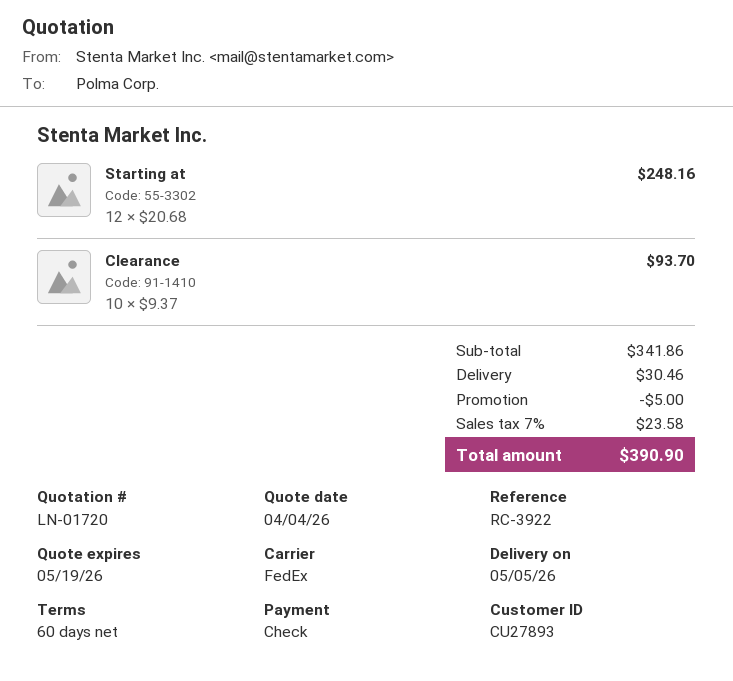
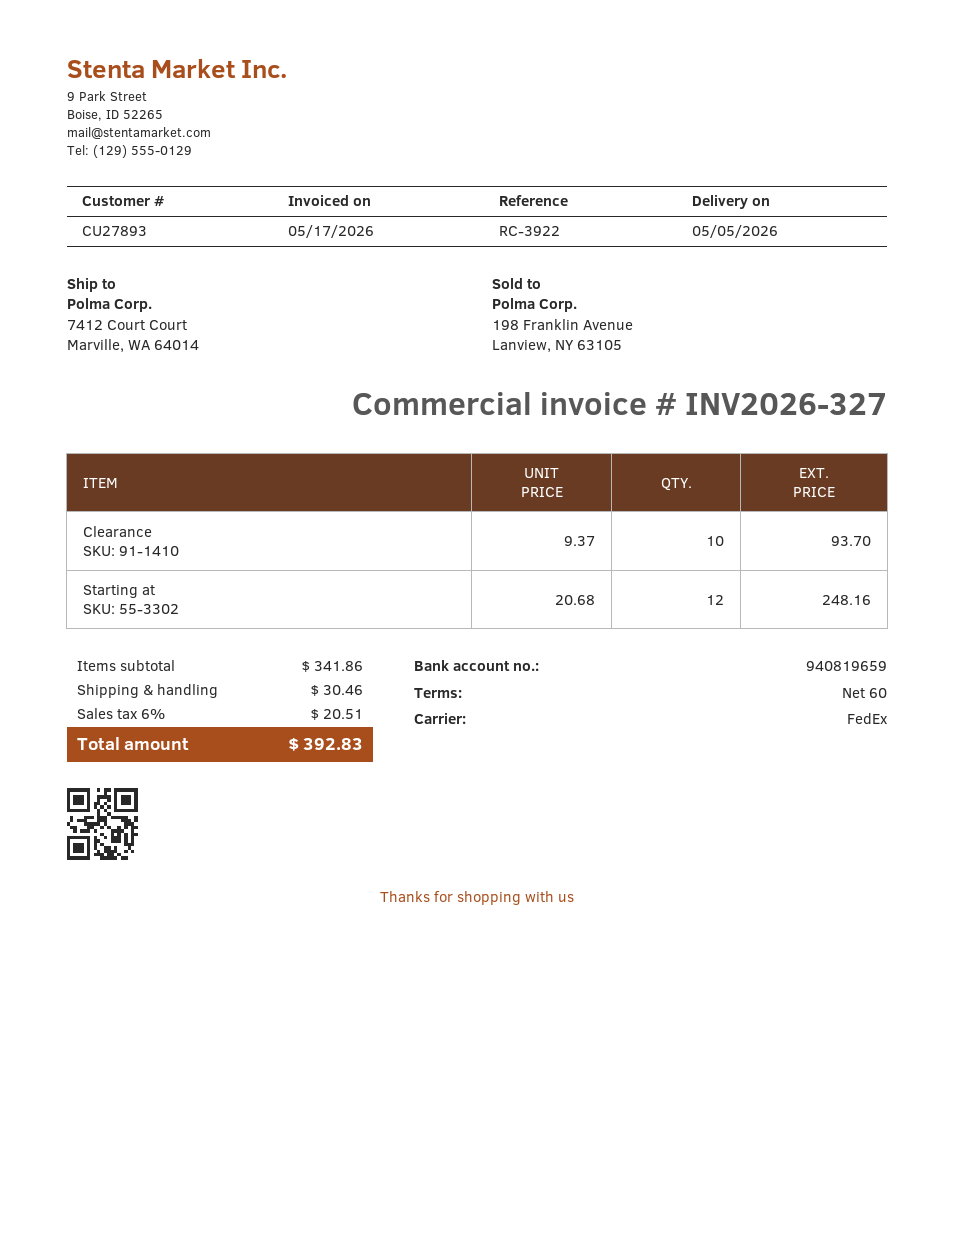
discount: 5.00 -> none
tax: 7% = 23.58 -> 6% = 20.51
total: 390.90 -> 392.83

